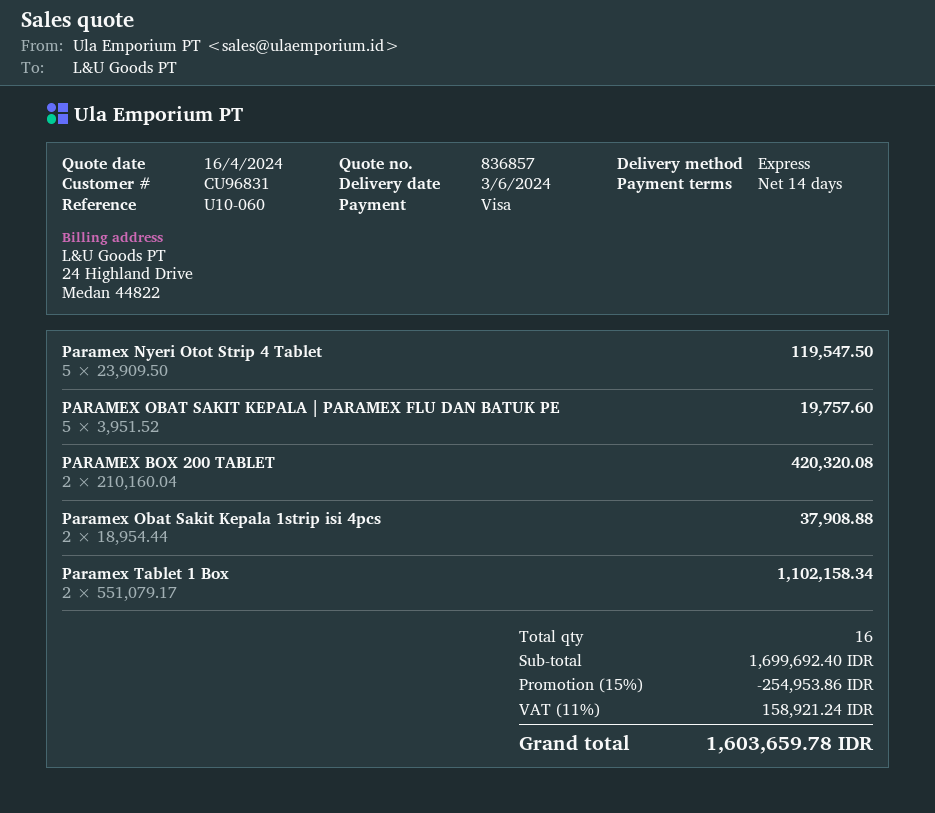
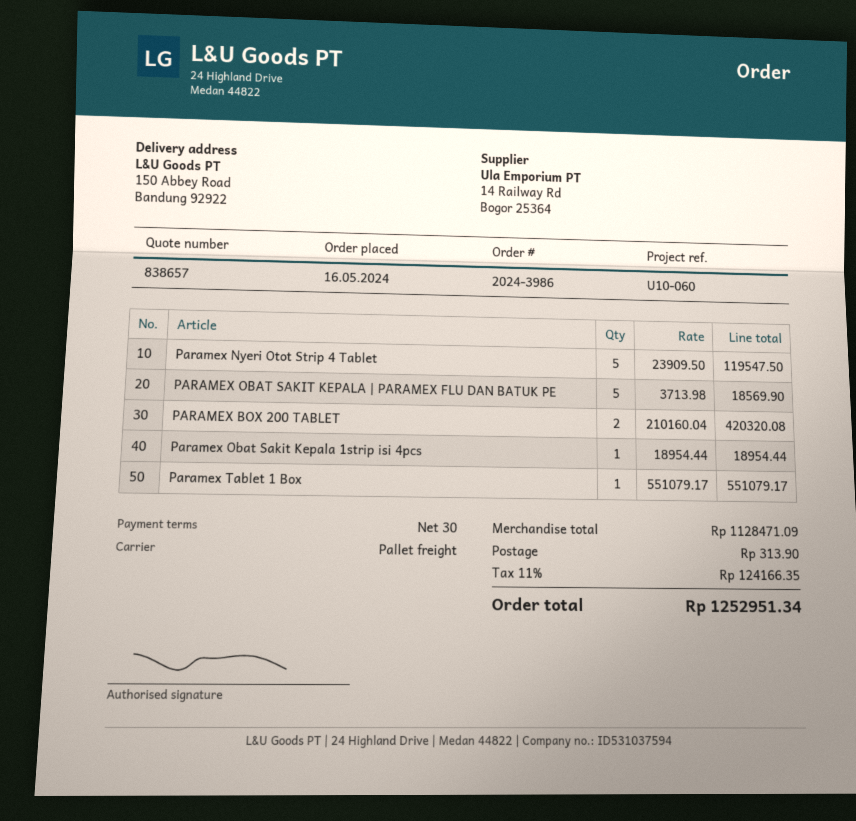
quote number: 836857 -> 838657
payment terms: 14 days -> 30 days
shipping method: express -> pallet freight
PARAMEX OBAT SAKIT KEPALA | PARAMEX FLU DAN BATUK PE: 5 x 3951.52 = 19757.60 -> 5 x 3713.98 = 18569.90
Paramex Obat Sakit Kepala 1strip isi 4pcs: 2 x 18954.44 = 37908.88 -> 1 x 18954.44 = 18954.44
Paramex Tablet 1 Box: 2 x 551079.17 = 1102158.34 -> 1 x 551079.17 = 551079.17
subtotal: 1699692.40 -> 1128471.09
discount: 15% = 254953.86 -> none
shipping: none -> 313.90
tax: 11% = 158921.24 -> 11% = 124166.35
total: 1603659.78 -> 1252951.34

